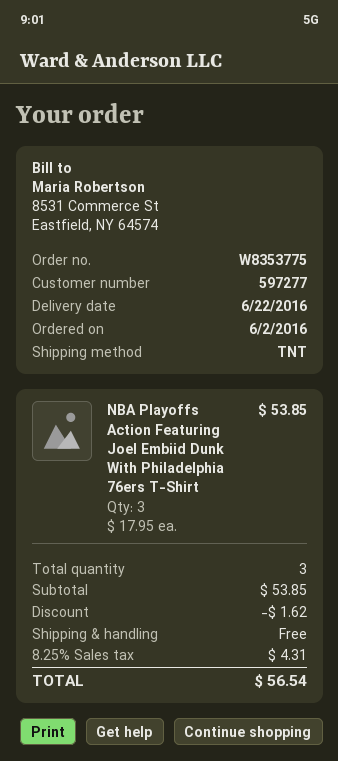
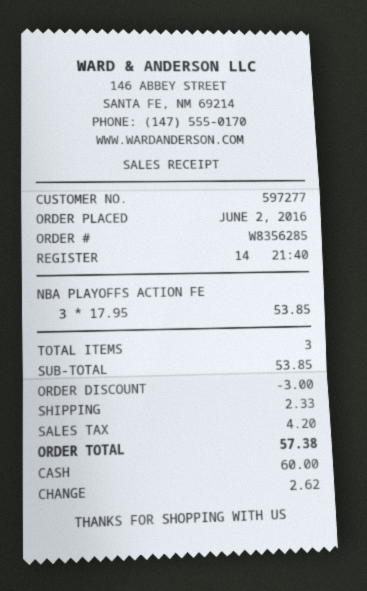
order number: W8353775 -> W8356285
discount: 1.62 -> 3.00
shipping: 0.00 -> 2.33
tax: 4.31 -> 4.20
total: 56.54 -> 57.38

